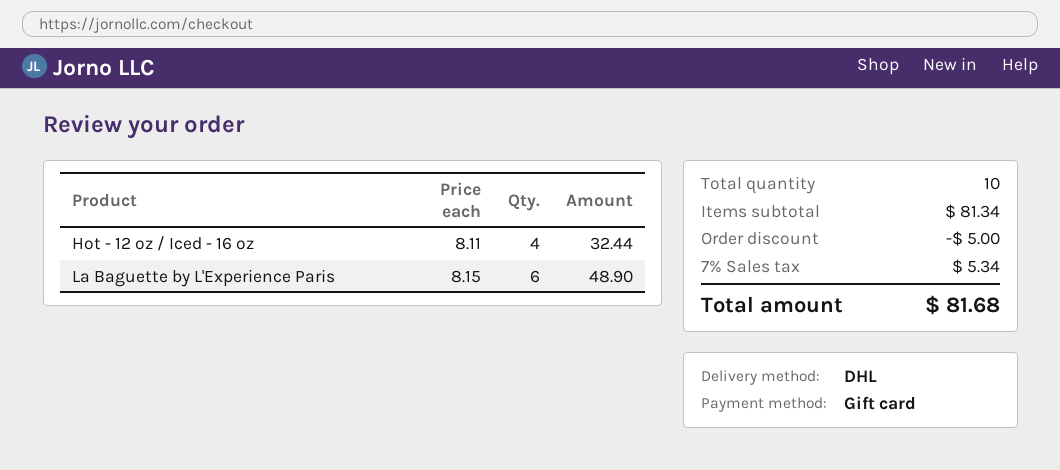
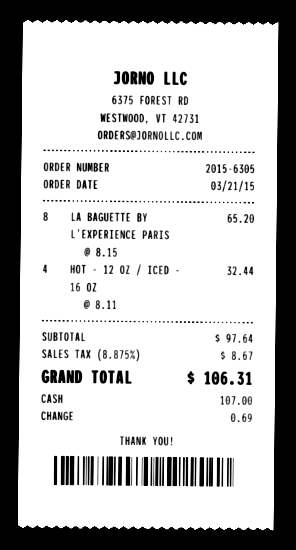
payment method: gift card -> cash
La Baguette by L'Experience Paris: 6 x 8.15 = 48.90 -> 8 x 8.15 = 65.20
subtotal: 81.34 -> 97.64
discount: 5.00 -> none
tax: 7% = 5.34 -> 8.875% = 8.67
total: 81.68 -> 106.31

